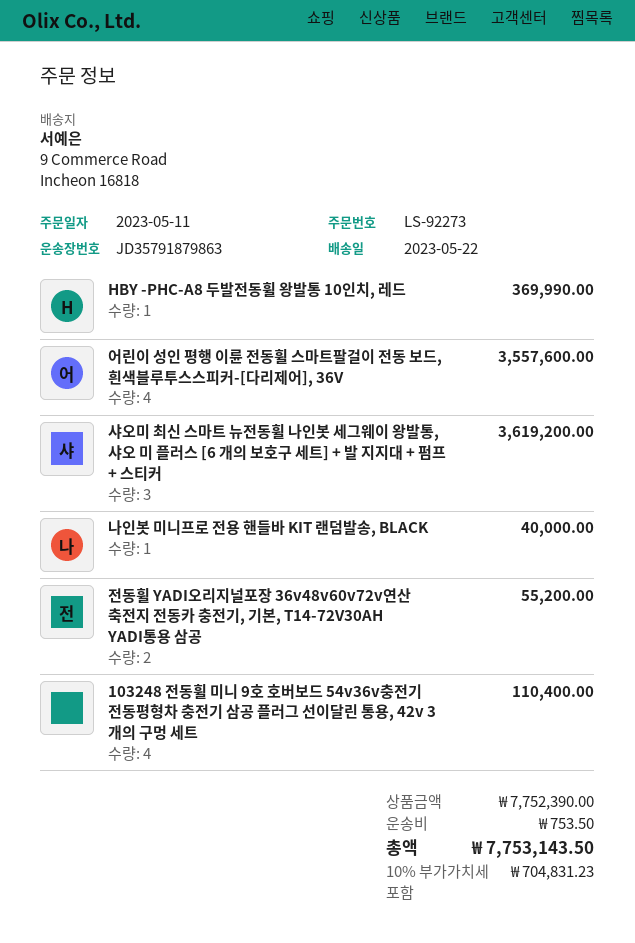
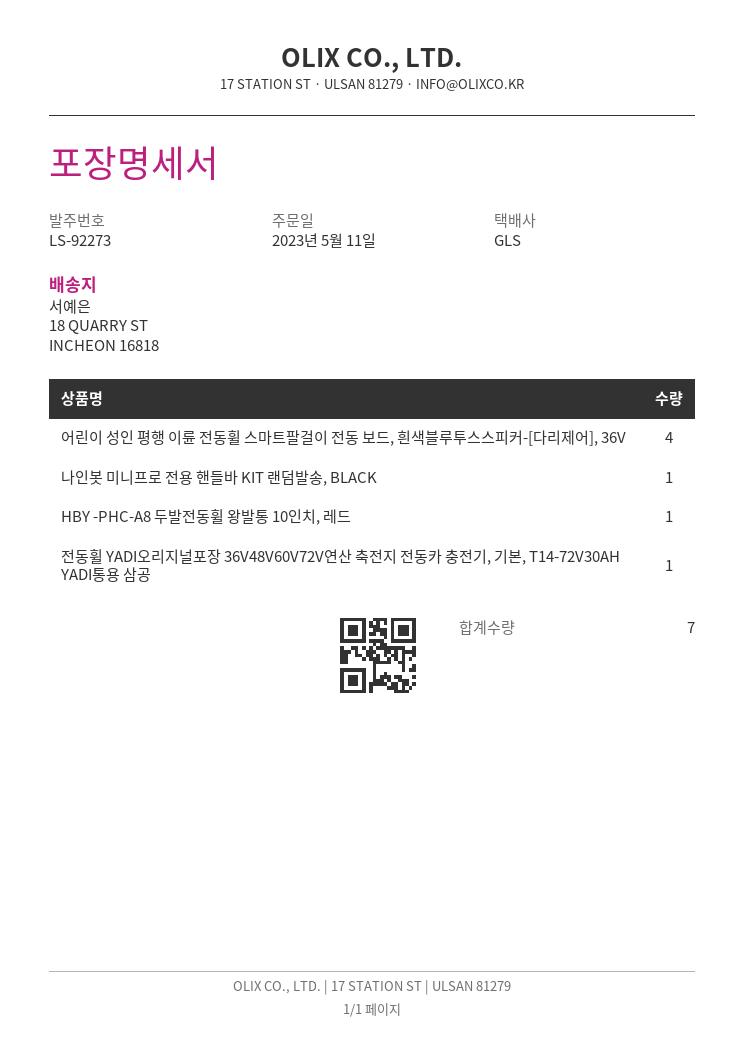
ship to: 9 Commerce Road, Incheon 16818 -> 18 QUARRY ST, INCHEON 16818
샤오미 최신 스마트 뉴전동휠 나인봇 세그웨이 왕발통, 샤오 미 플러스 [6 개의 보호구 세트] + 발 지지대 + 펌프 + 스티커: 3 -> none
전동휠 YADI오리지널포장 36v48v60v72v연산 축전지 전동카 충전기, 기본, T14-72V30AH YADI통용 삼공: 2 -> 1
103248 전동휠 미니 9호 호버보드 54v36v충전기 전동평형차 충전기 삼공 플러그 선이달린 통용, 42v 3 개의 구멍 세트: 4 -> none

